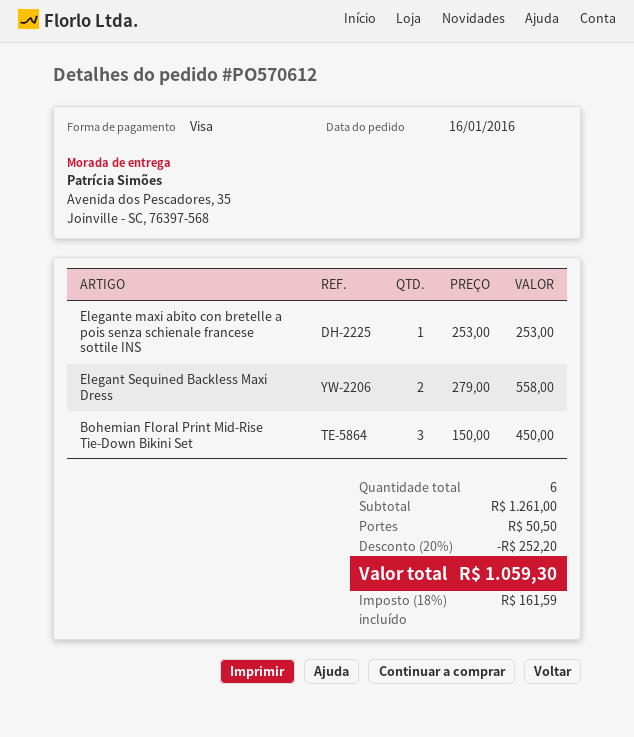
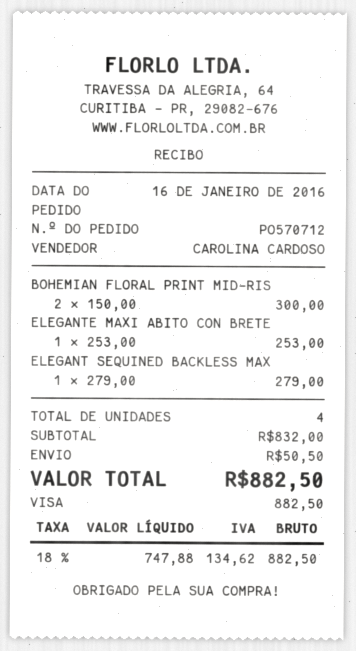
order number: PO570612 -> PO570712
Elegant Sequined Backless Maxi Dress: 2 x 279.00 = 558.00 -> 1 x 279.00 = 279.00
Bohemian Floral Print Mid-Rise Tie-Down Bikini Set: 3 x 150.00 = 450.00 -> 2 x 150.00 = 300.00
total quantity: 6 -> 4
subtotal: 1261.00 -> 832.00
discount: 20% = 252.20 -> none
tax: 18% = 161.59 -> 18% = 134.62
total: 1059.30 -> 882.50

